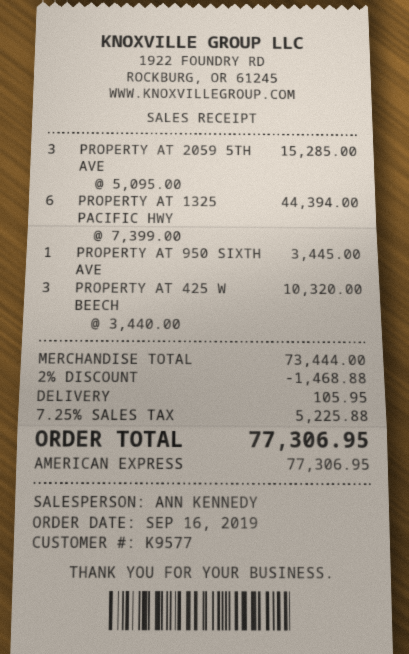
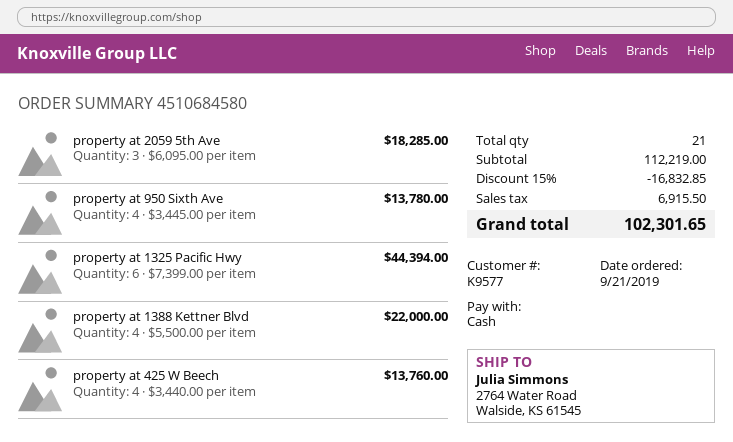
order date: 2019-09-16 -> 2019-09-21
payment method: American Express -> cash
PROPERTY AT 2059 5TH AVE: 3 x 5095.00 = 15285.00 -> 3 x 6095.00 = 18285.00
PROPERTY AT 950 SIXTH AVE: 1 x 3445.00 = 3445.00 -> 4 x 3445.00 = 13780.00
PROPERTY AT 425 W BEECH: 3 x 3440.00 = 10320.00 -> 4 x 3440.00 = 13760.00
property at 1388 Kettner Blvd: none -> 4 x 5500.00 = 22000.00
subtotal: 73444.00 -> 112219.00
discount: 2% = 1468.88 -> 15% = 16832.85
shipping: 105.95 -> none
tax: 5225.88 -> 6915.50
total: 77306.95 -> 102301.65

